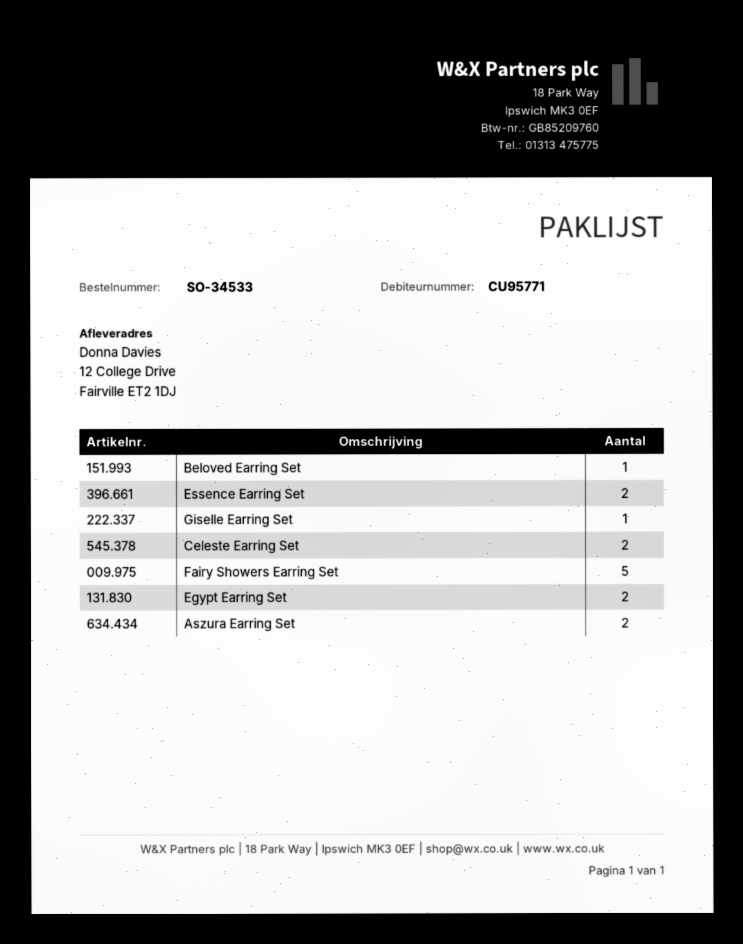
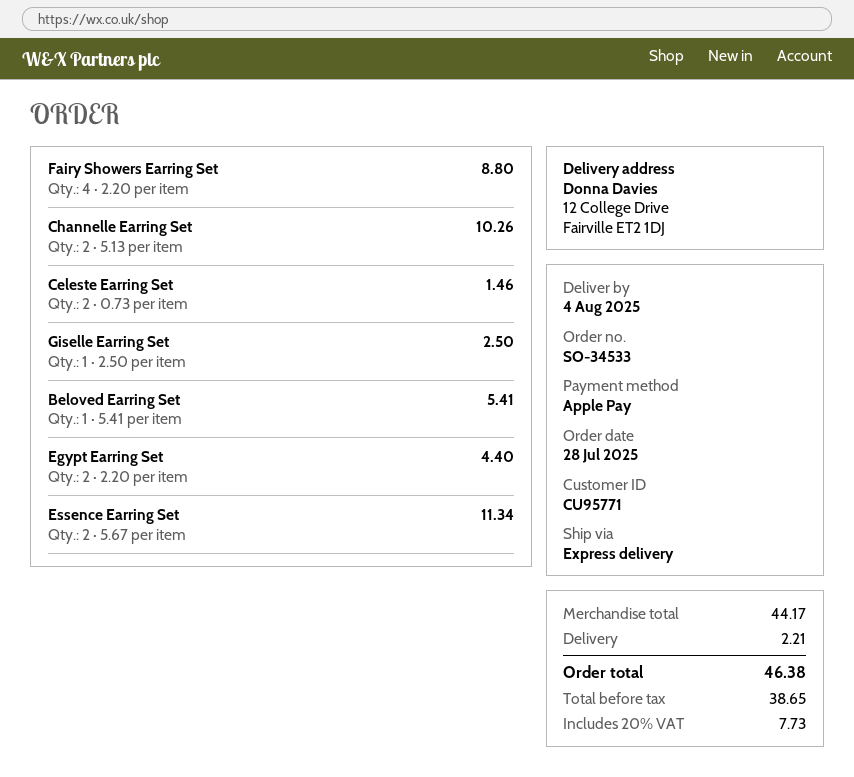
Fairy Showers Earring Set: 5 -> 4
Aszura Earring Set: 2 -> none
Channelle Earring Set: none -> 2

